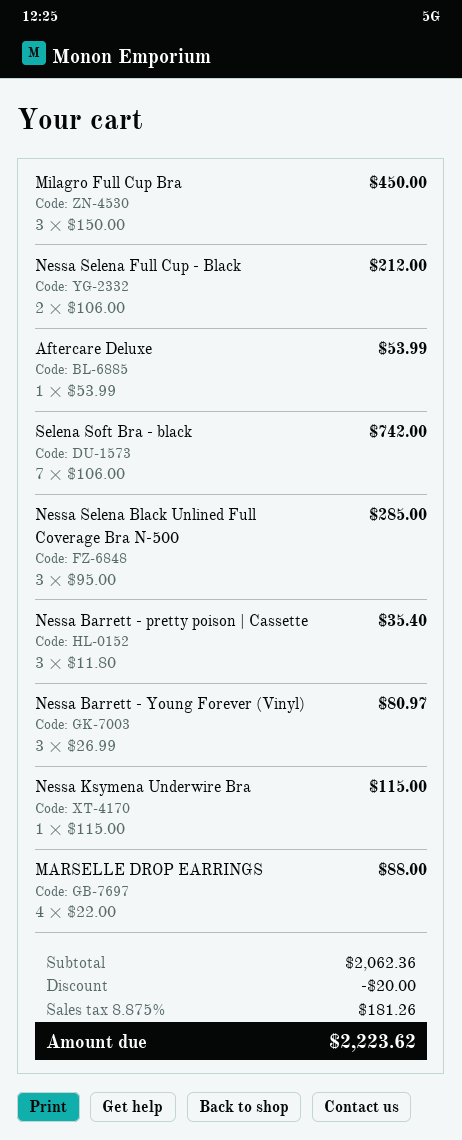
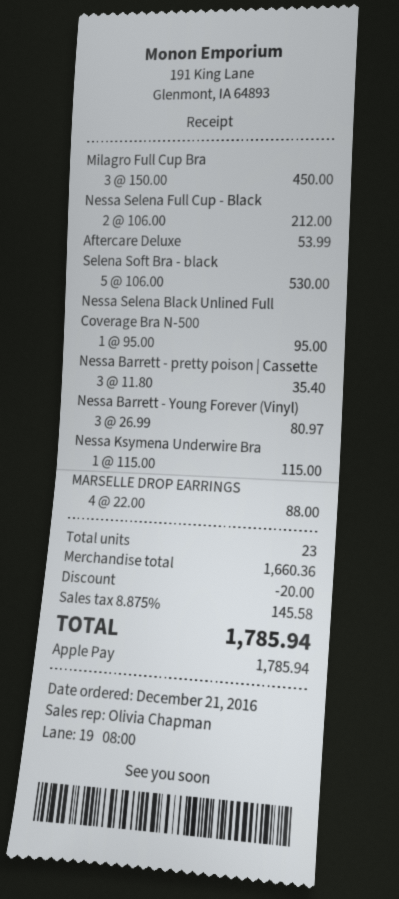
Selena Soft Bra - black: 7 x 106.00 = 742.00 -> 5 x 106.00 = 530.00
Nessa Selena Black Unlined Full Coverage Bra N-500: 3 x 95.00 = 285.00 -> 1 x 95.00 = 95.00
subtotal: 2062.36 -> 1660.36
tax: 8.875% = 181.26 -> 8.875% = 145.58
total: 2223.62 -> 1785.94

